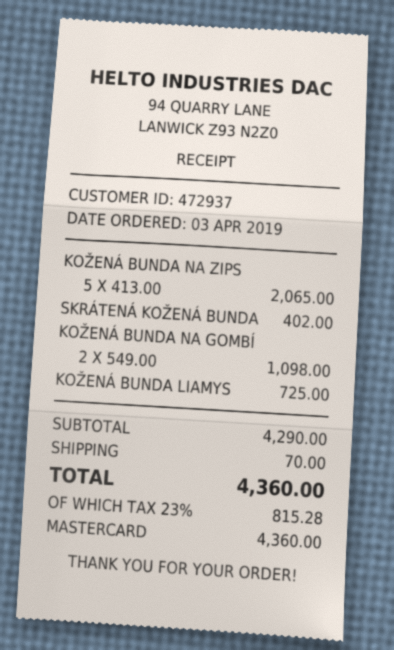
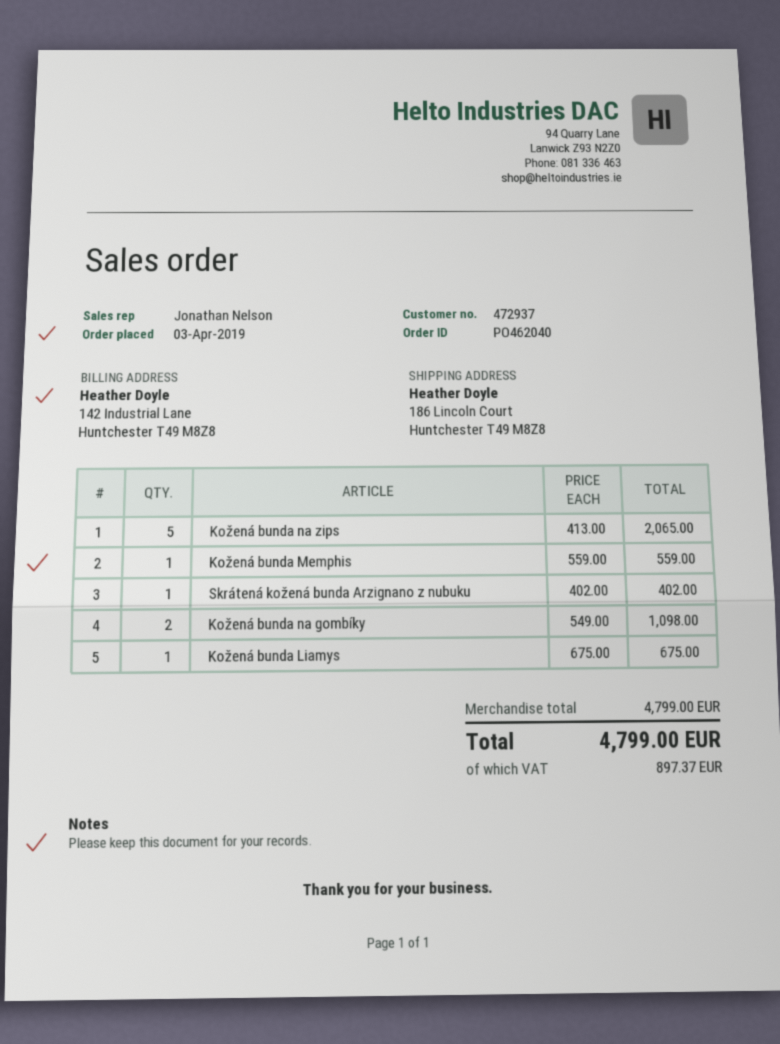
KOŽENÁ BUNDA LIAMYS: 1 x 725.00 = 725.00 -> 1 x 675.00 = 675.00
Kožená bunda Memphis: none -> 1 x 559.00 = 559.00
subtotal: 4290.00 -> 4799.00
shipping: 70.00 -> none
tax: 815.28 -> 897.37
total: 4360.00 -> 4799.00

